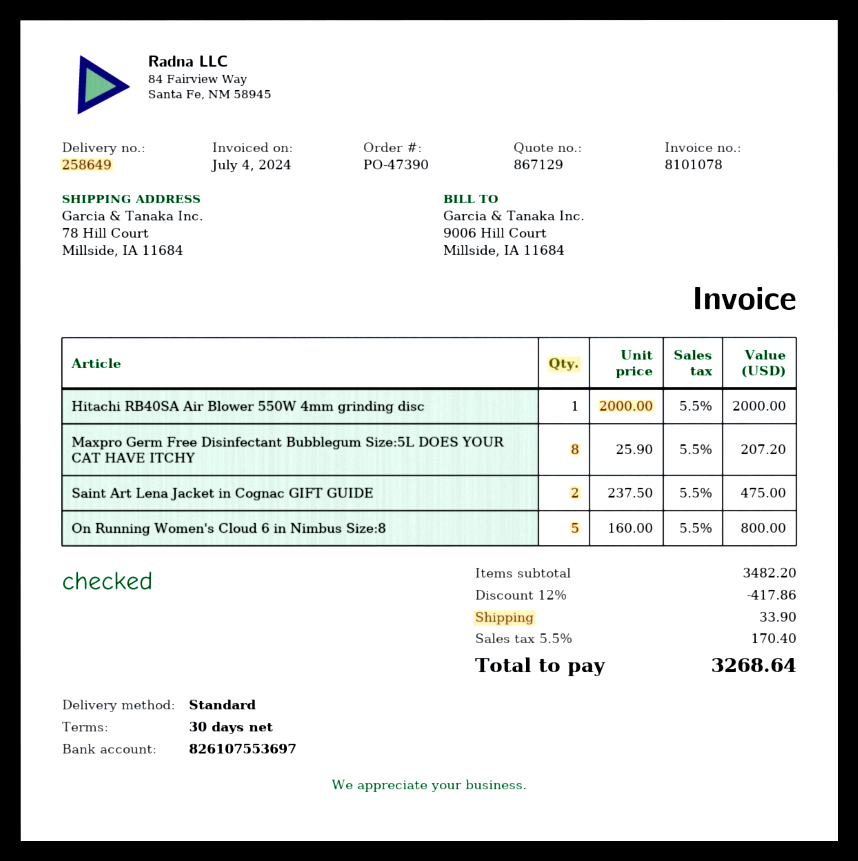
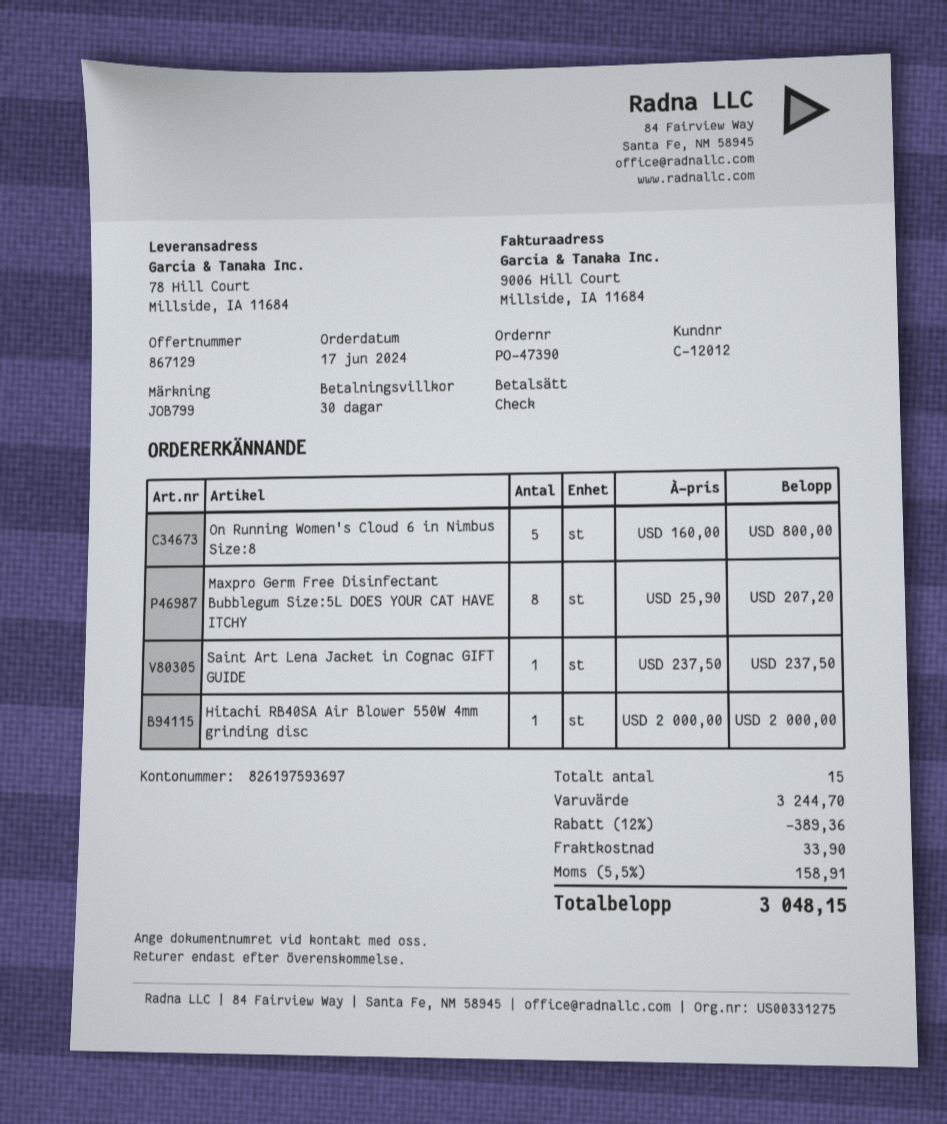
bank account: 826107553697 -> 826197593697
Saint Art Lena Jacket in Cognac GIFT GUIDE: 2 x 237.50 = 475.00 -> 1 x 237.50 = 237.50
subtotal: 3482.20 -> 3244.70
discount: 12% = 417.86 -> 12% = 389.36
tax: 5.5% = 170.40 -> 5.5% = 158.91
total: 3268.64 -> 3048.15

